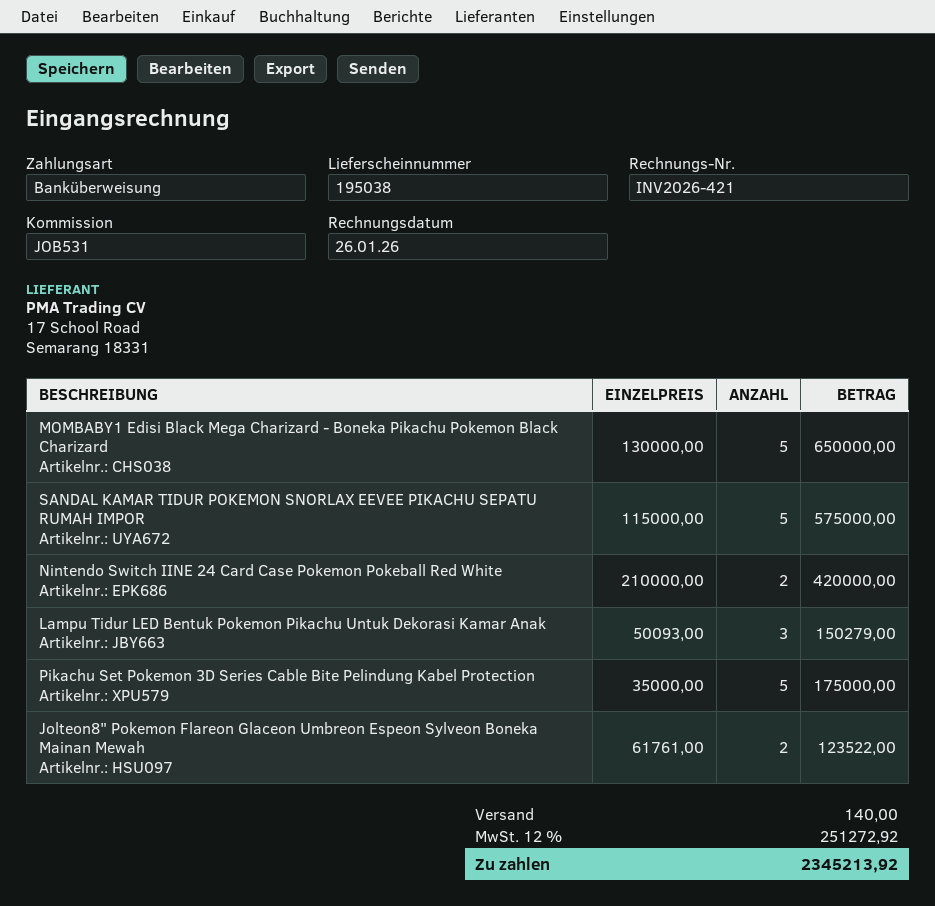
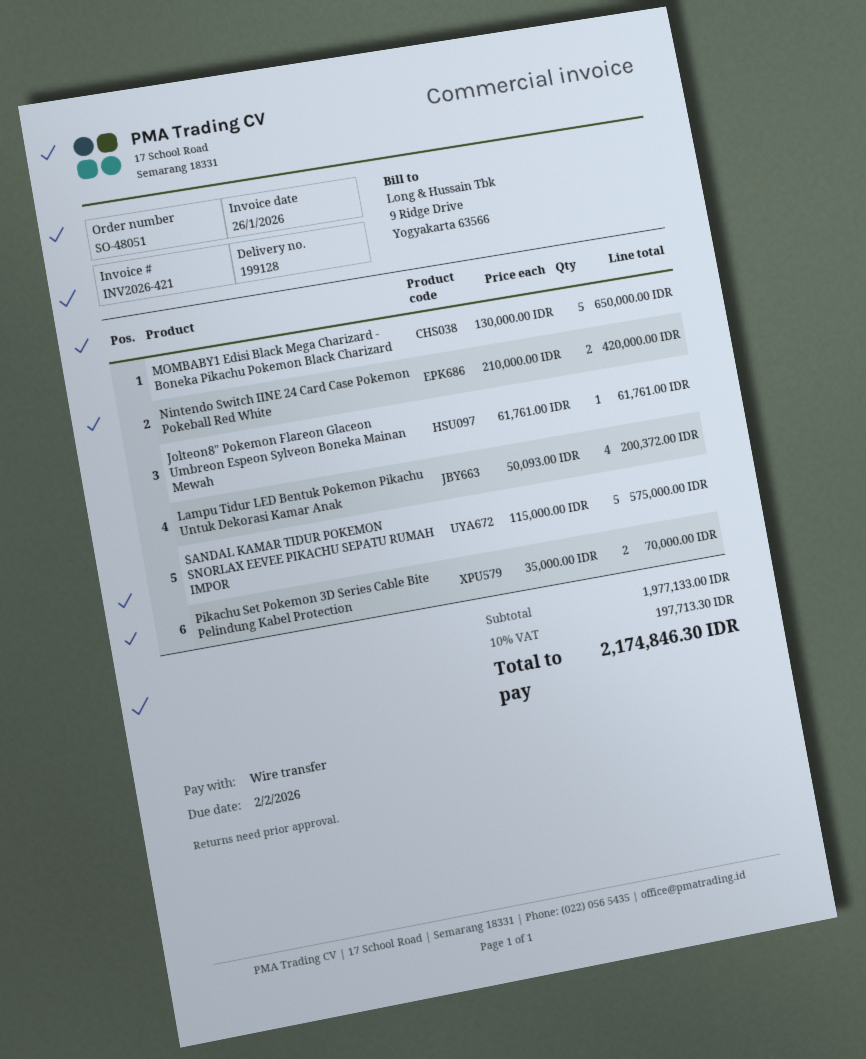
delivery note number: 195038 -> 199128
Lampu Tidur LED Bentuk Pokemon Pikachu Untuk Dekorasi Kamar Anak: 3 x 50093.00 = 150279.00 -> 4 x 50093.00 = 200372.00
Pikachu Set Pokemon 3D Series Cable Bite Pelindung Kabel Protection: 5 x 35000.00 = 175000.00 -> 2 x 35000.00 = 70000.00
Jolteon8" Pokemon Flareon Glaceon Umbreon Espeon Sylveon Boneka Mainan Mewah: 2 x 61761.00 = 123522.00 -> 1 x 61761.00 = 61761.00
shipping: 140.00 -> none
tax: 12% = 251272.92 -> 10% = 197713.30
total: 2345213.92 -> 2174846.30

